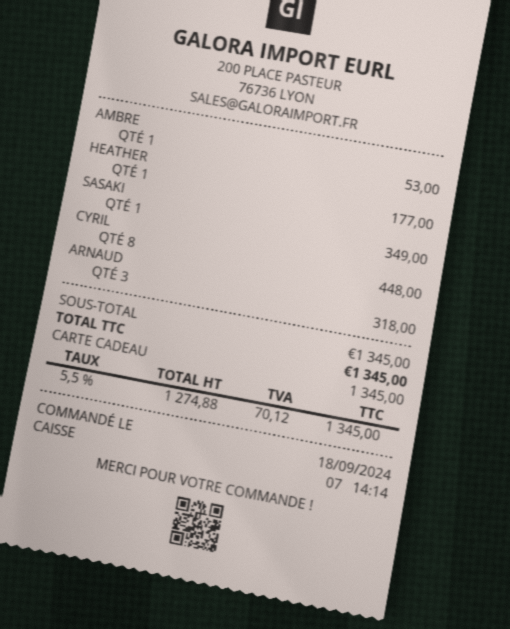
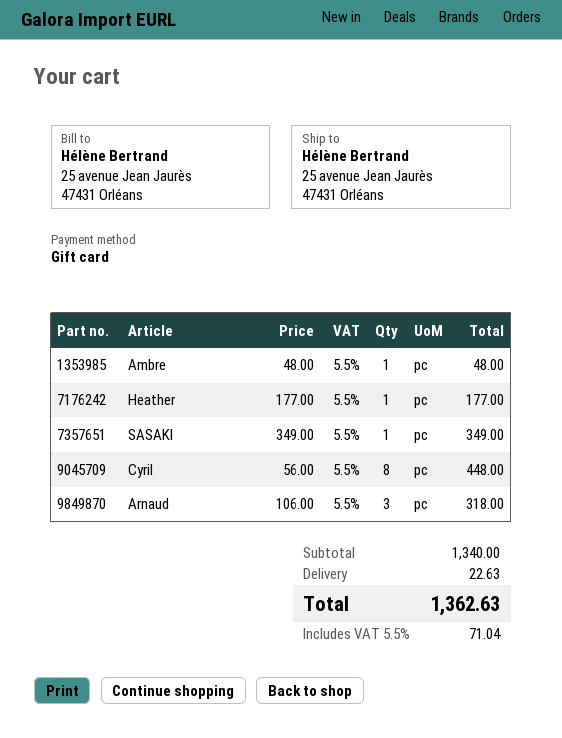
AMBRE: 1 for 53.00 -> 1 for 48.00
subtotal: 1345.00 -> 1340.00
shipping: none -> 22.63
tax: 5.5% = 70.12 -> 5.5% = 71.04
total: 1345.00 -> 1362.63

